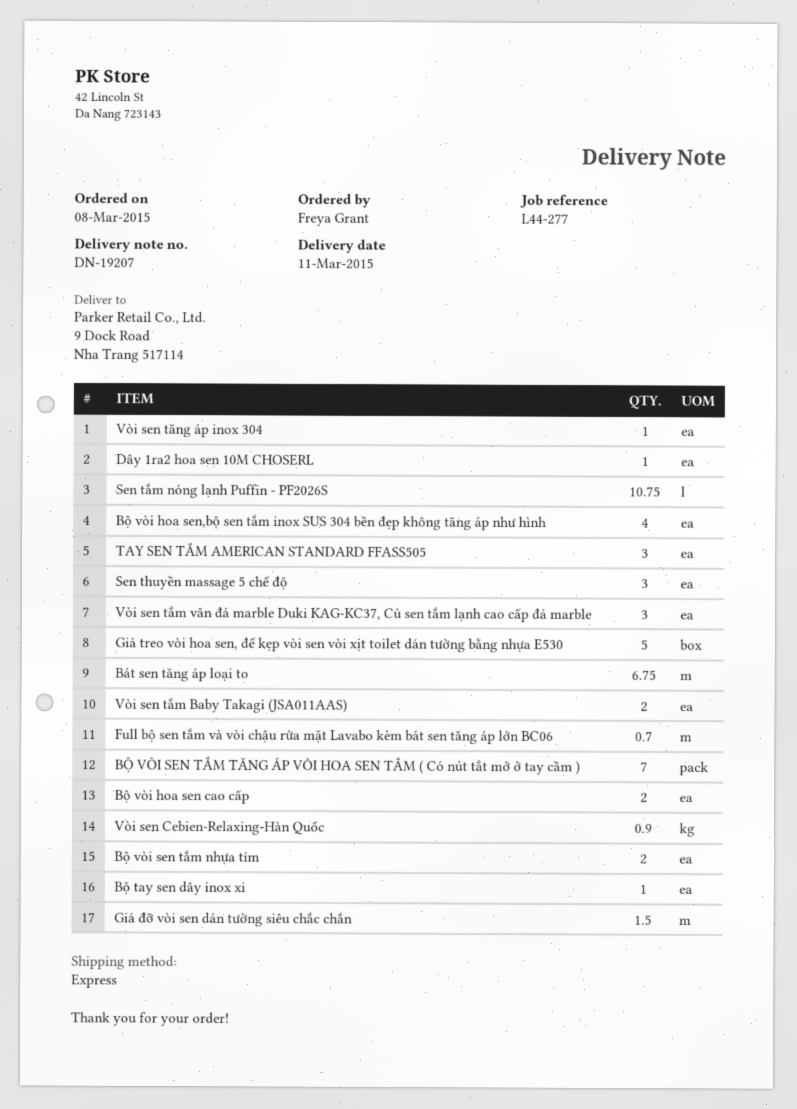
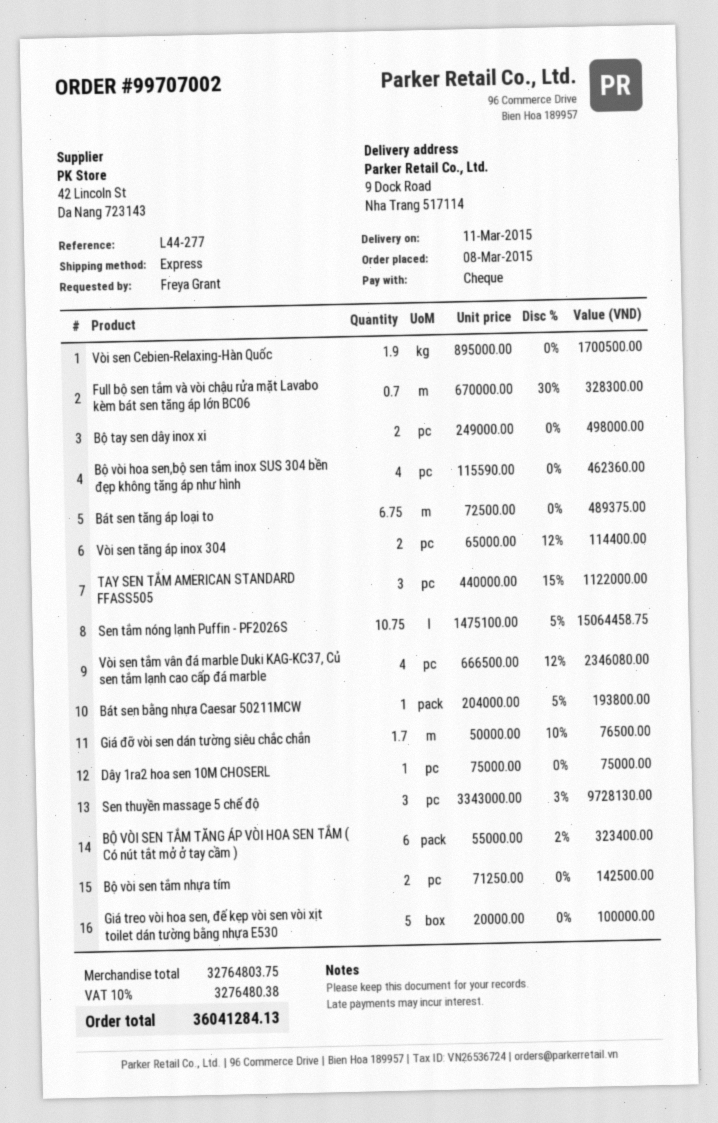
Vòi sen tăng áp inox 304: 1 -> 2
Vòi sen tắm vân đá marble Duki KAG-KC37, Củ sen tắm lạnh cao cấp đá marble: 3 -> 4
Vòi sen tắm Baby Takagi (JSA011AAS): 2 -> none
BỘ VÒI SEN TẮM TĂNG ÁP VÒI HOA SEN TẮM ( Có nút tắt mở ở tay cầm ): 7 -> 6
Bộ vòi hoa sen cao cấp: 2 -> none
Vòi sen Cebien-Relaxing-Hàn Quốc: 0.9 -> 1.9
Bộ tay sen dây inox xi: 1 -> 2
Giá đỡ vòi sen dán tường siêu chắc chắn: 1.5 -> 1.7
Bát sen bằng nhựa Caesar 50211MCW: none -> 1

